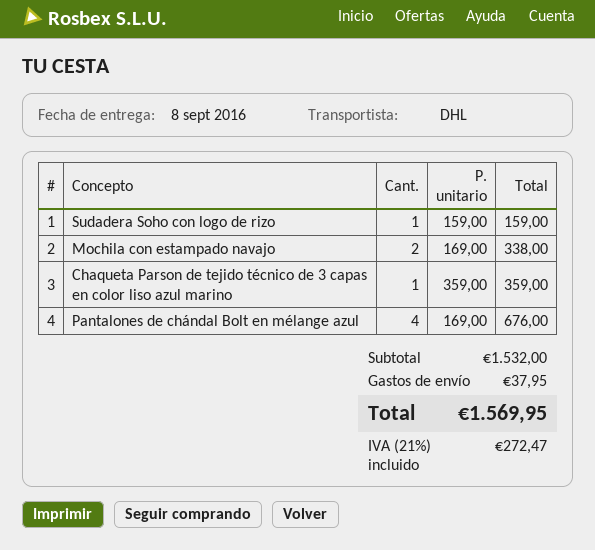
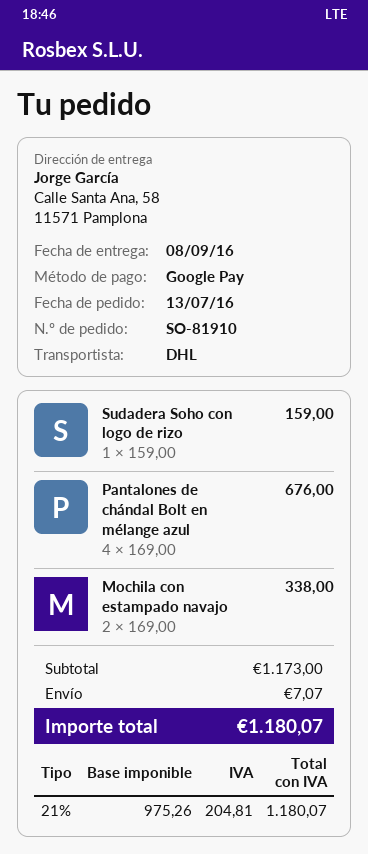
Chaqueta Parson de tejido técnico de 3 capas en color liso azul marino: 1 x 359.00 = 359.00 -> none
subtotal: 1532.00 -> 1173.00
shipping: 37.95 -> 7.07
tax: 21% = 272.47 -> 21% = 204.81
total: 1569.95 -> 1180.07

